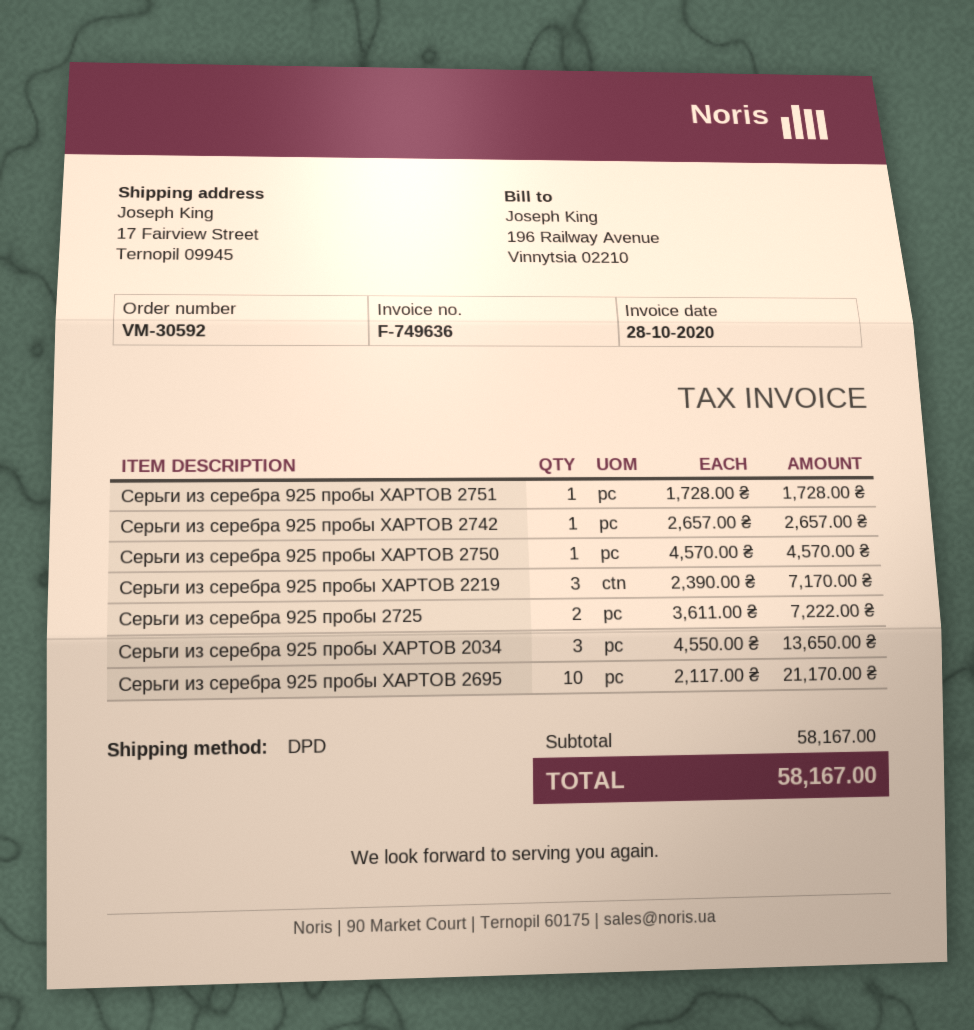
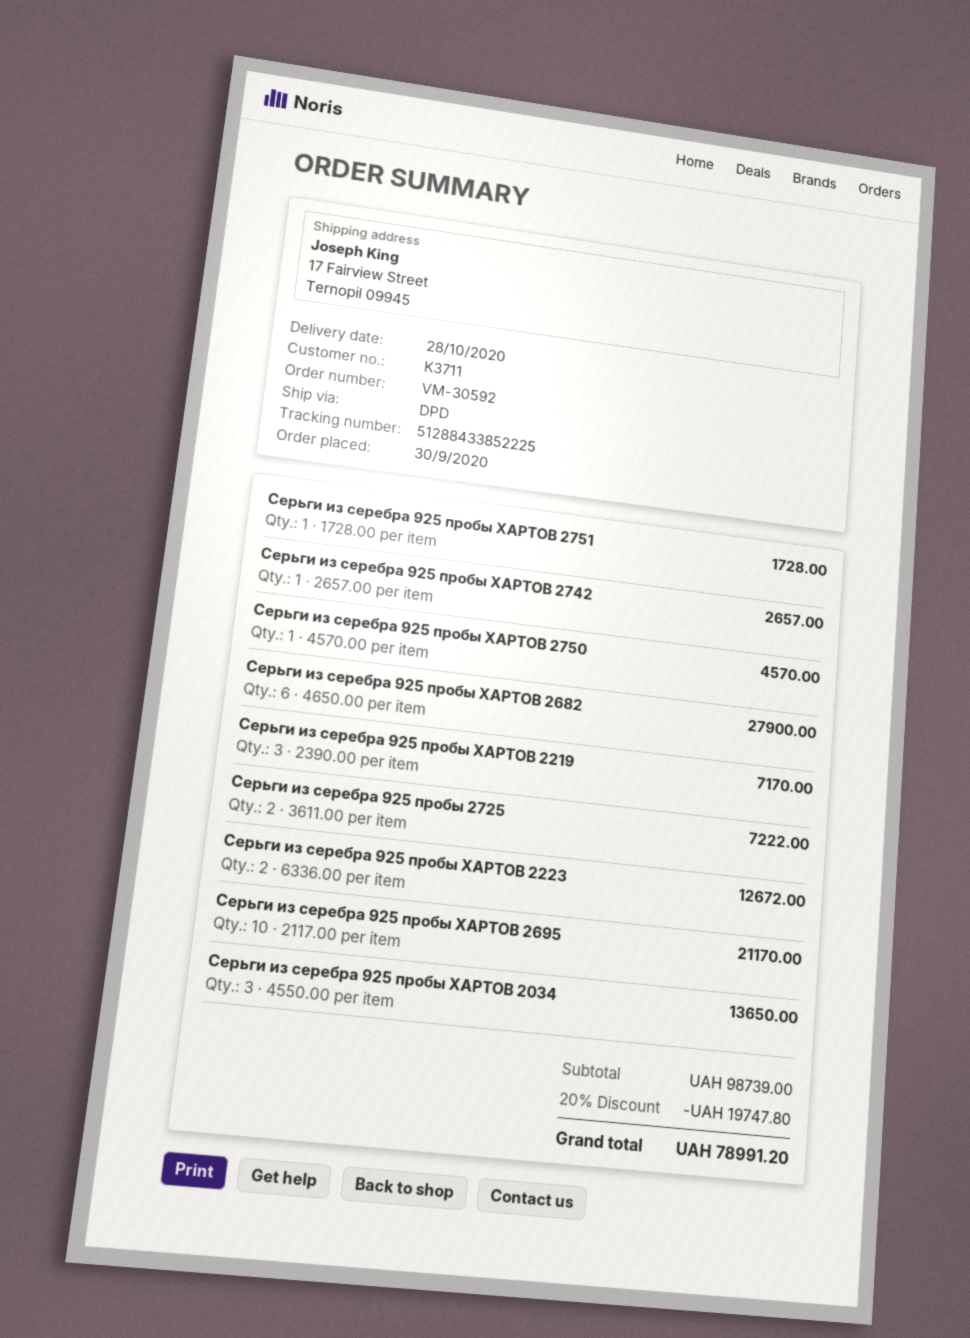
Серьги из серебра 925 пробы ХАРТОВ 2682: none -> 6 x 4650.00 = 27900.00
Серьги из серебра 925 пробы ХАРТОВ 2223: none -> 2 x 6336.00 = 12672.00
subtotal: 58167.00 -> 98739.00
discount: none -> 20% = 19747.80
total: 58167.00 -> 78991.20

